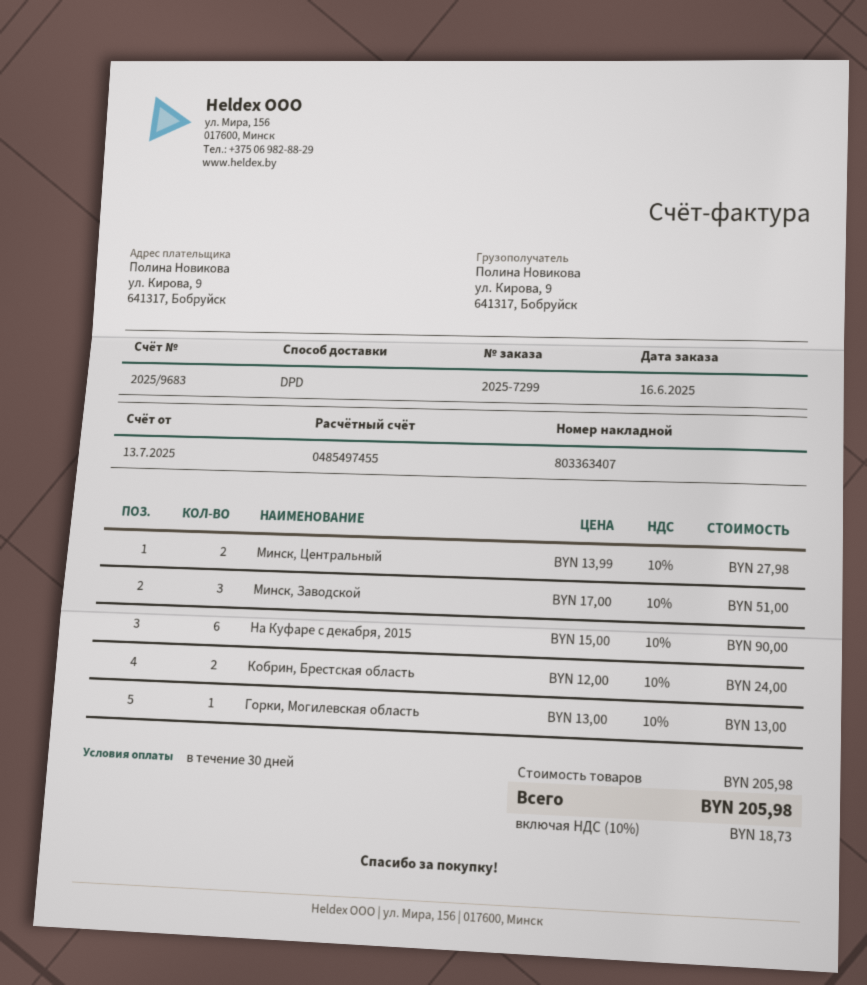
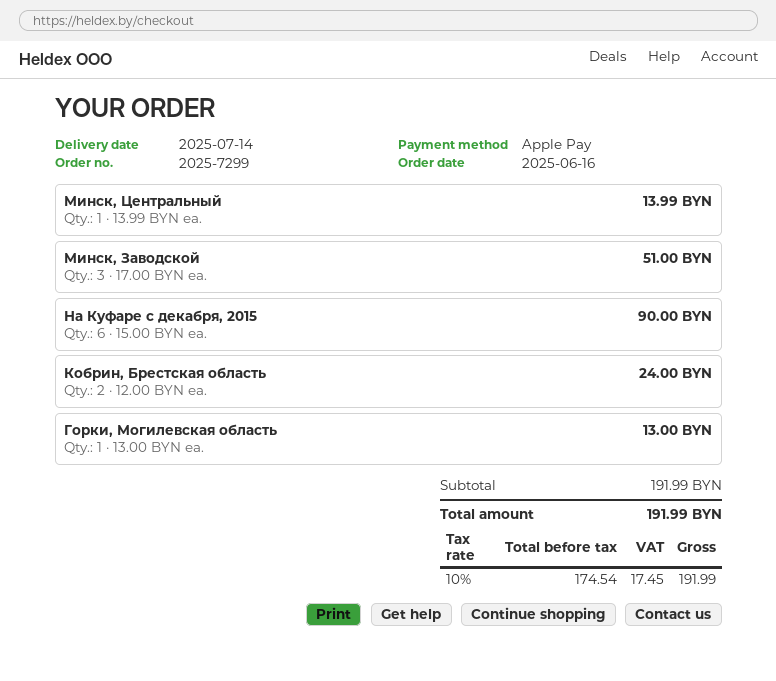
Минск, Центральный: 2 x 13.99 = 27.98 -> 1 x 13.99 = 13.99
subtotal: 205.98 -> 191.99
tax: 10% = 18.73 -> 10% = 17.45
total: 205.98 -> 191.99

